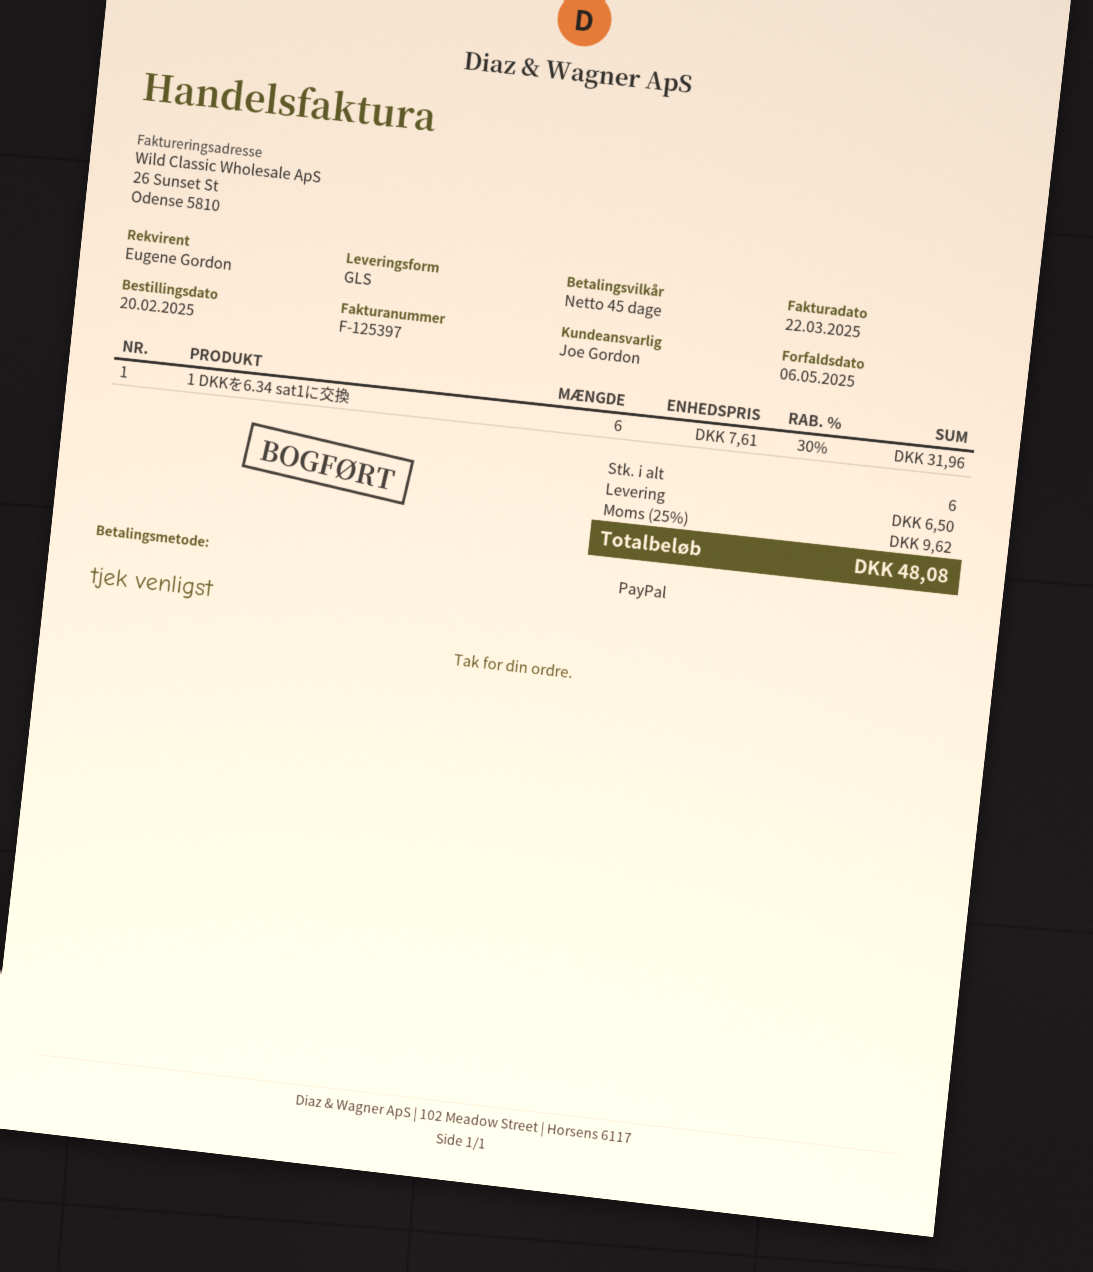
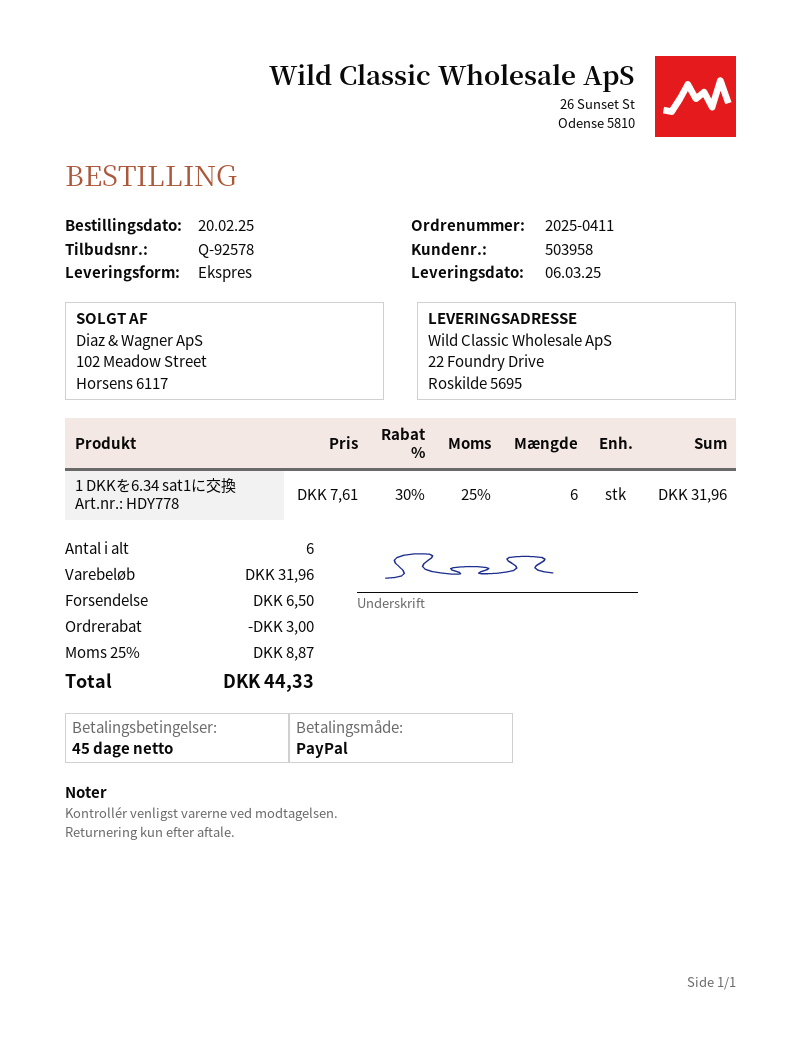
shipping method: GLS -> express
discount: none -> 3.00
tax: 25% = 9.62 -> 25% = 8.87
total: 48.08 -> 44.33

